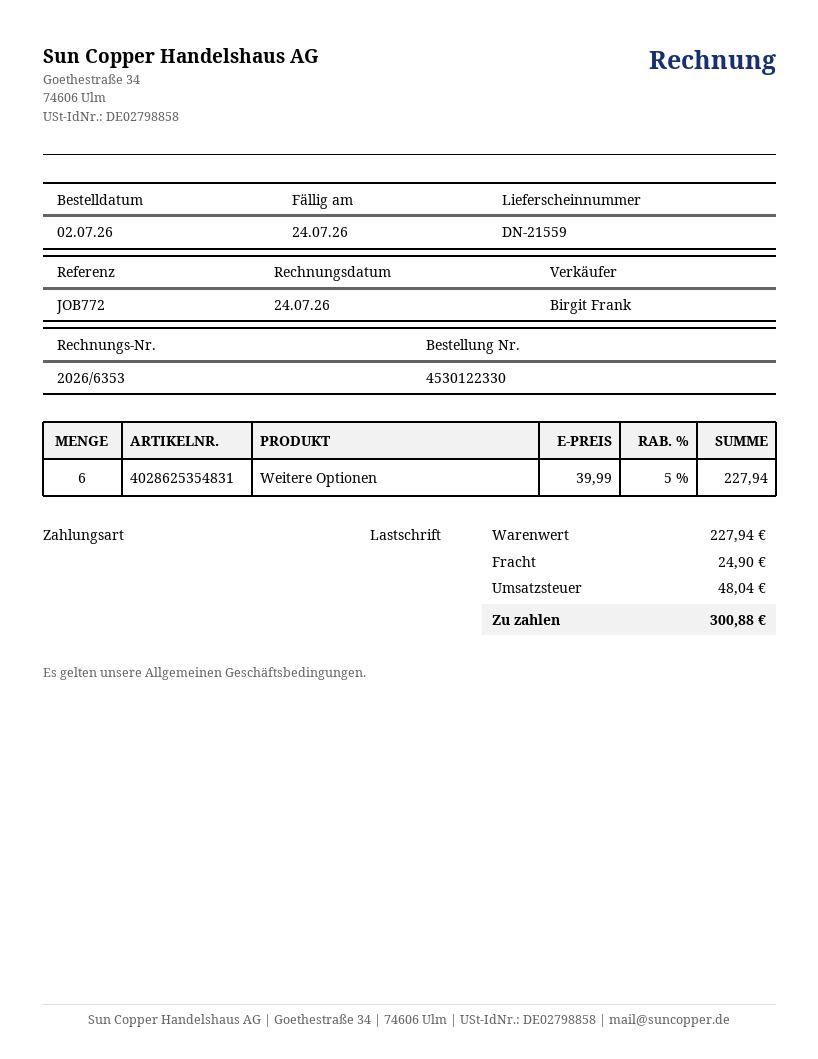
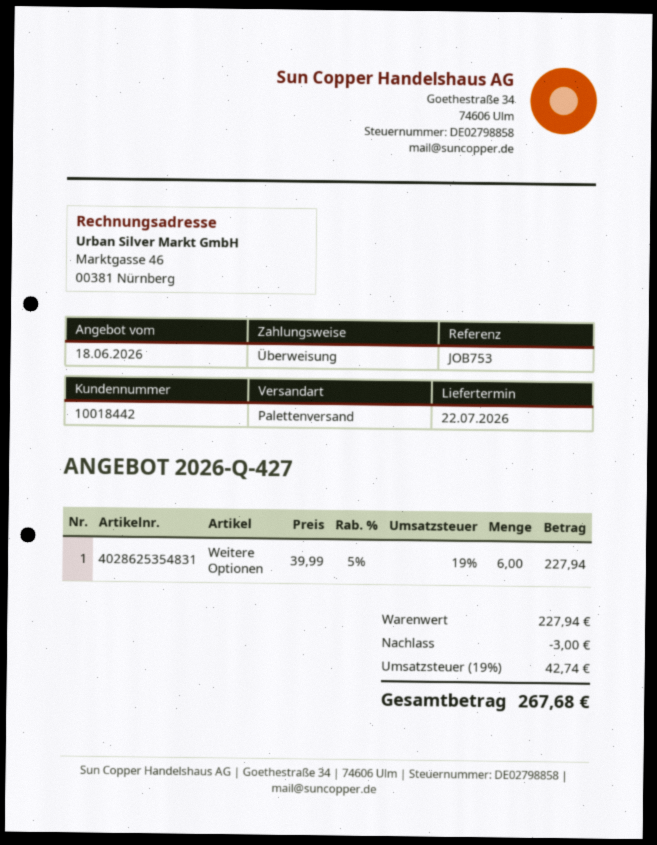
reference: JOB772 -> JOB753
payment method: direct debit -> bank transfer
discount: none -> 3.00
shipping: 24.90 -> none
tax: 48.04 -> 42.74
total: 300.88 -> 267.68

